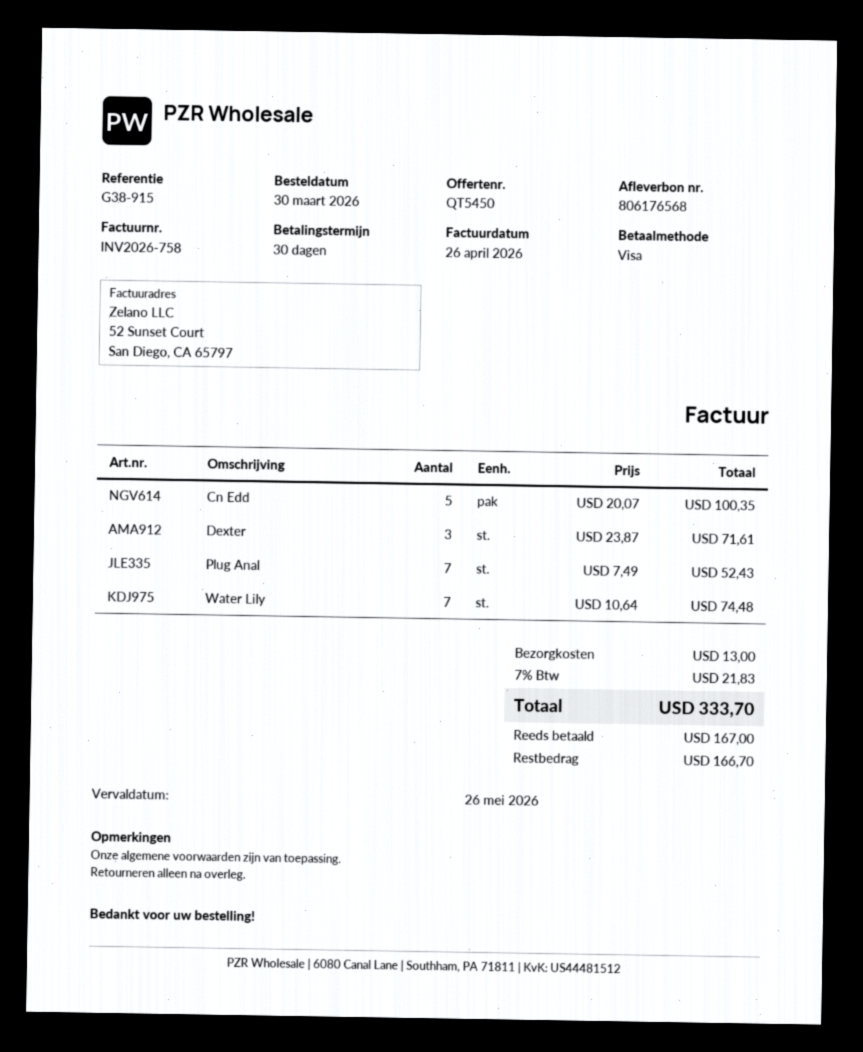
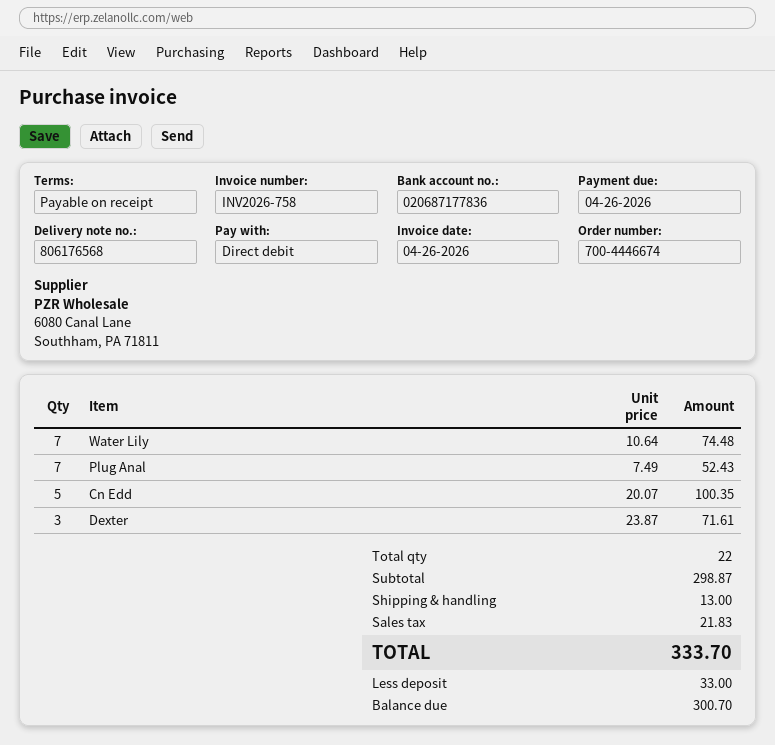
payment terms: 30 days -> on receipt
due date: 2026-05-26 -> 2026-04-26
payment method: Visa -> direct debit
deposit: 167.00 -> 33.00
balance: 166.70 -> 300.70

